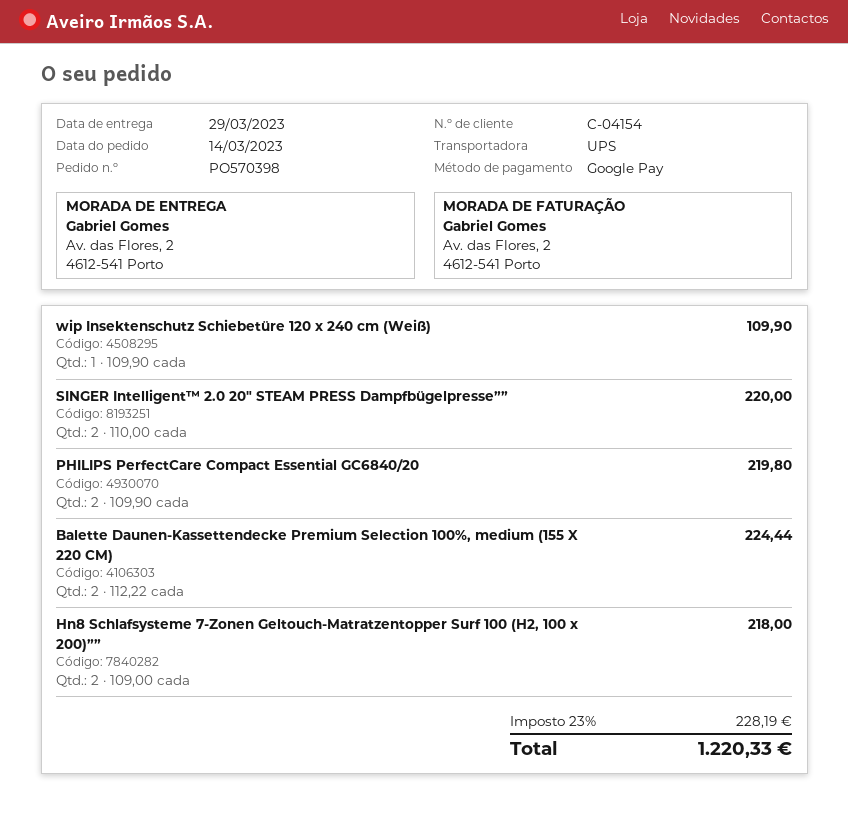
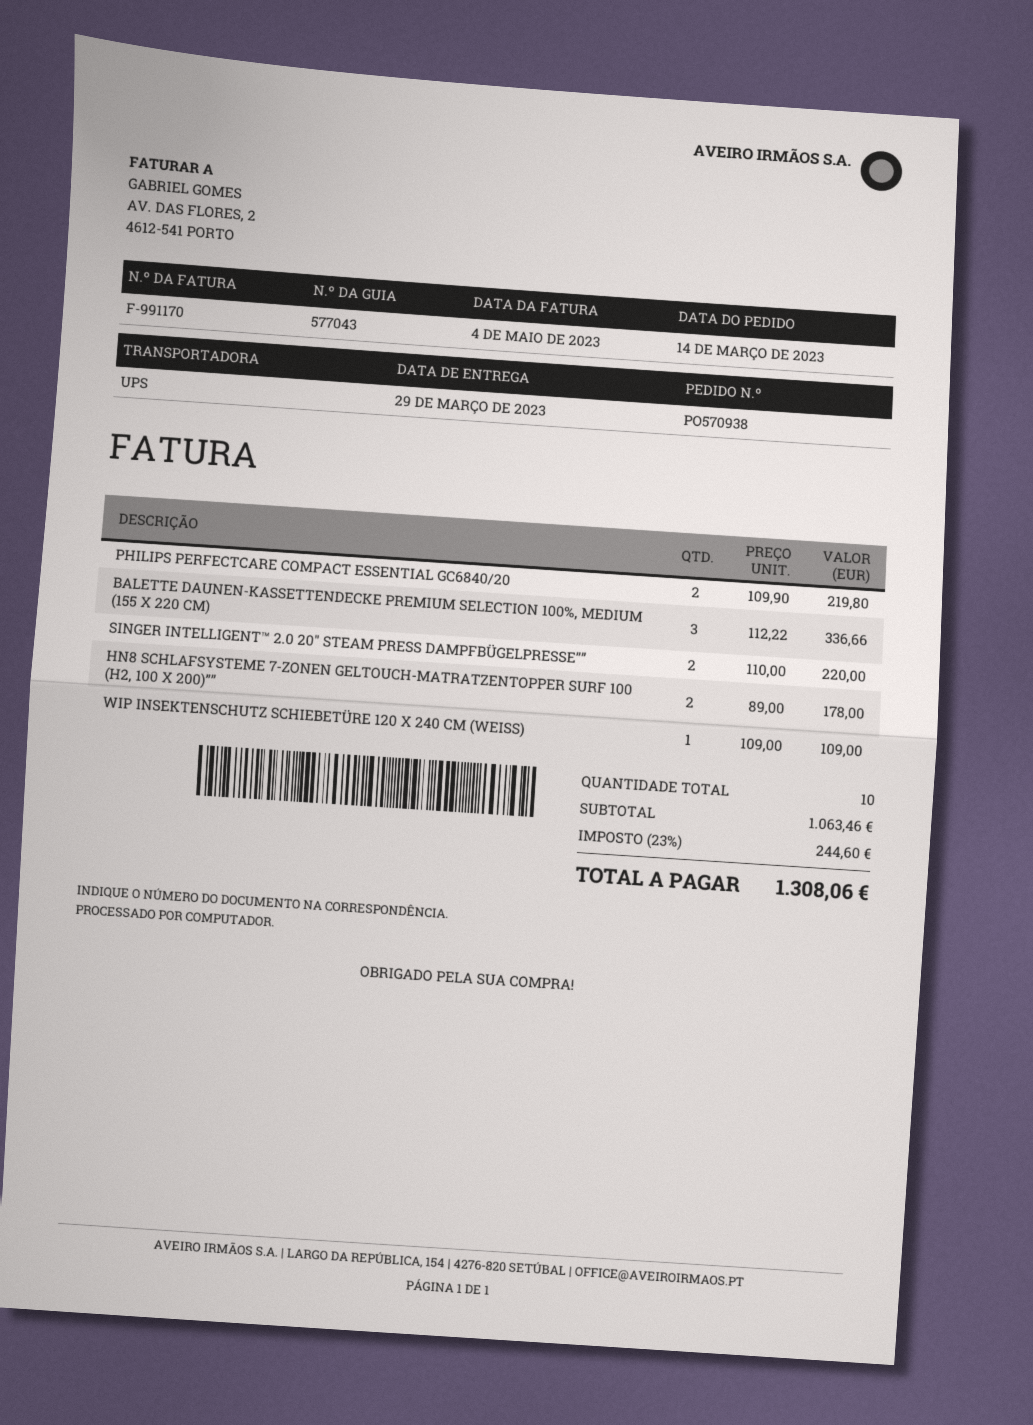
order number: PO570398 -> PO570938
wip Insektenschutz Schiebetüre 120 x 240 cm (Weiß): 1 x 109.90 = 109.90 -> 1 x 109.00 = 109.00
Balette Daunen-Kassettendecke Premium Selection 100%, medium (155 X 220 CM): 2 x 112.22 = 224.44 -> 3 x 112.22 = 336.66
Hn8 Schlafsysteme 7-Zonen Geltouch-Matratzentopper Surf 100 (H2, 100 x 200)””: 2 x 109.00 = 218.00 -> 2 x 89.00 = 178.00
tax: 23% = 228.19 -> 23% = 244.60
total: 1220.33 -> 1308.06

